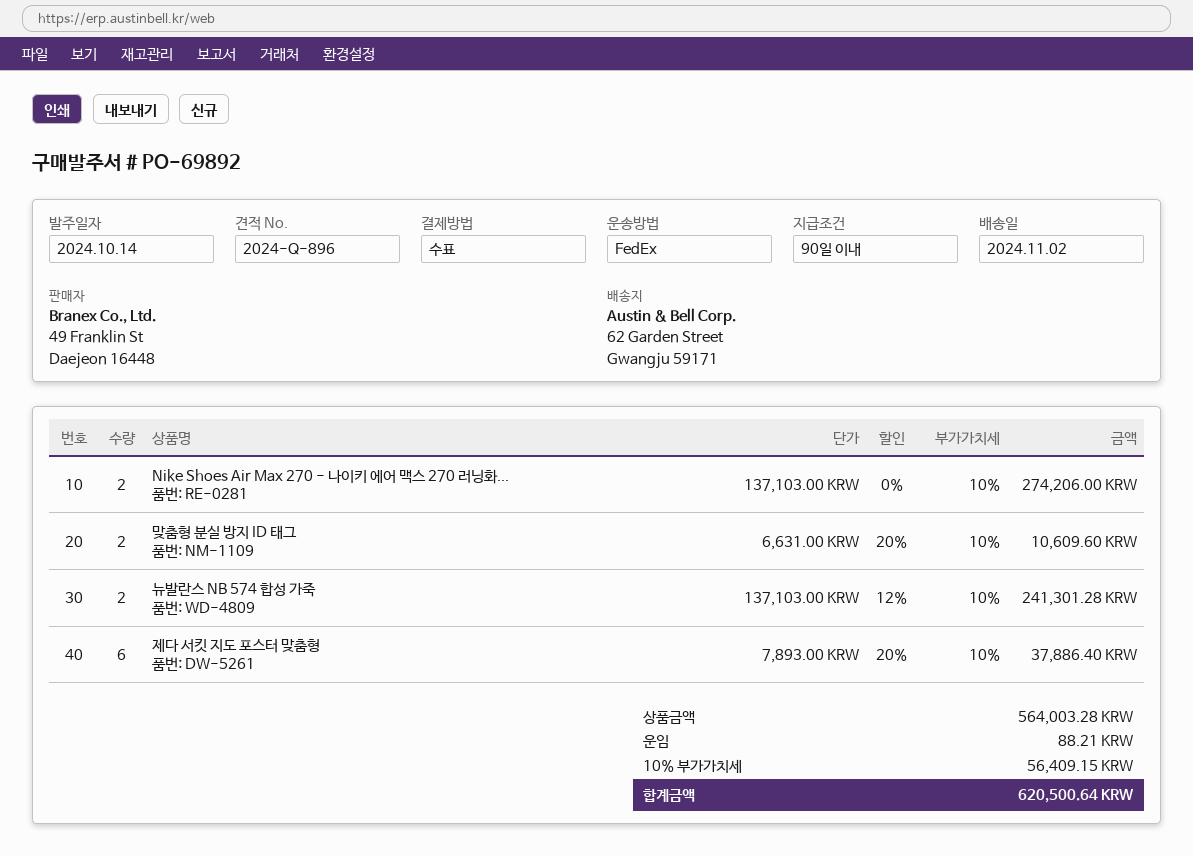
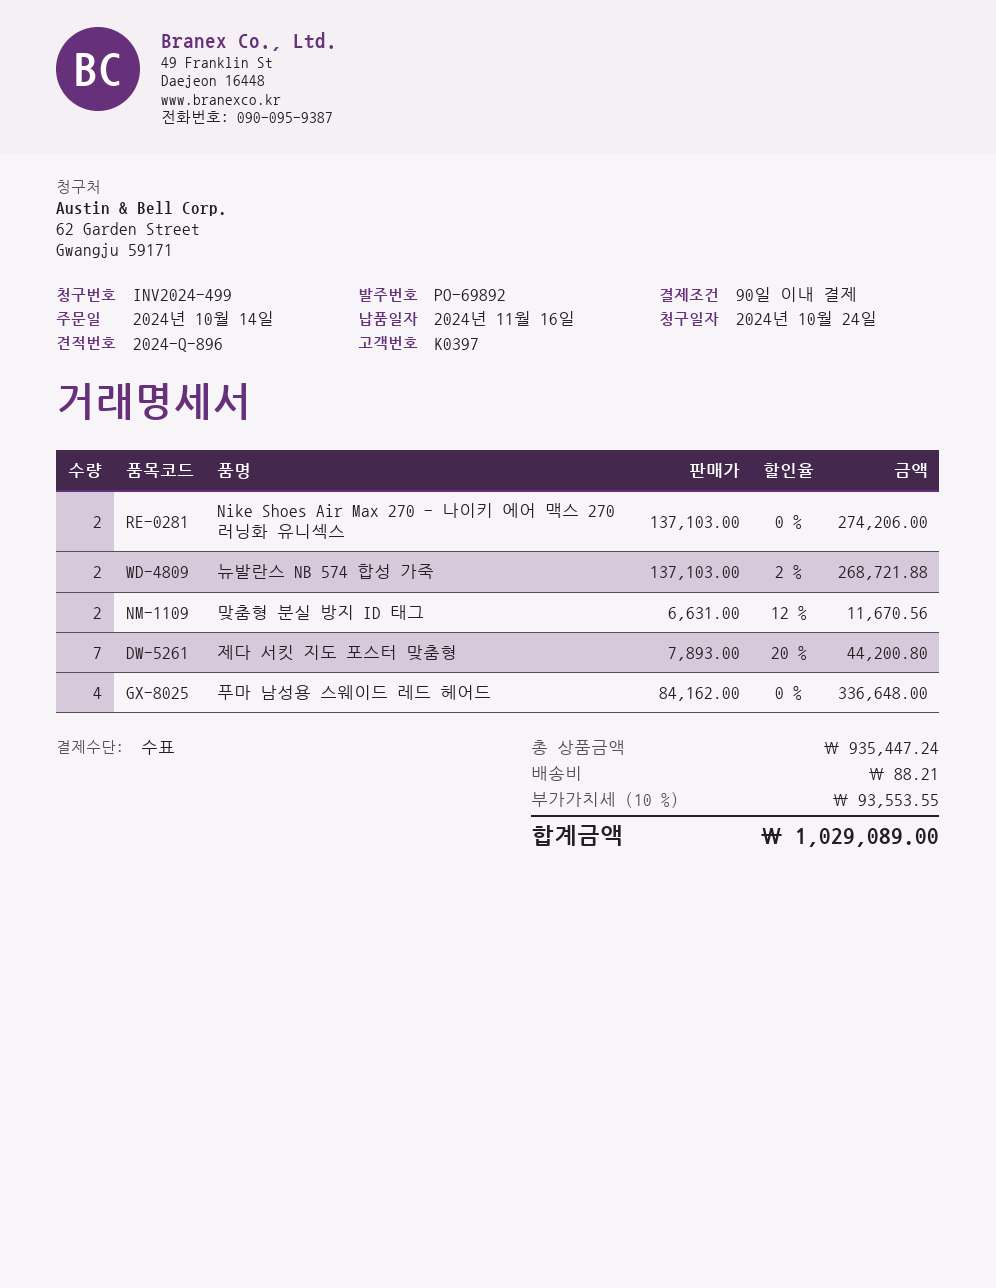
delivery date: 2024-11-02 -> 2024-11-16
맞춤형 분실 방지 ID 태그: 2 x 6631.00 - 20% = 10609.60 -> 2 x 6631.00 - 12% = 11670.56
뉴발란스 NB 574 합성 가죽: 2 x 137103.00 - 12% = 241301.28 -> 2 x 137103.00 - 2% = 268721.88
제다 서킷 지도 포스터 맞춤형: 6 x 7893.00 - 20% = 37886.40 -> 7 x 7893.00 - 20% = 44200.80
푸마 남성용 스웨이드 레드 헤어드: none -> 4 x 84162.00 = 336648.00
subtotal: 564003.28 -> 935447.24
tax: 10% = 56409.15 -> 10% = 93553.55
total: 620500.64 -> 1029089.00

